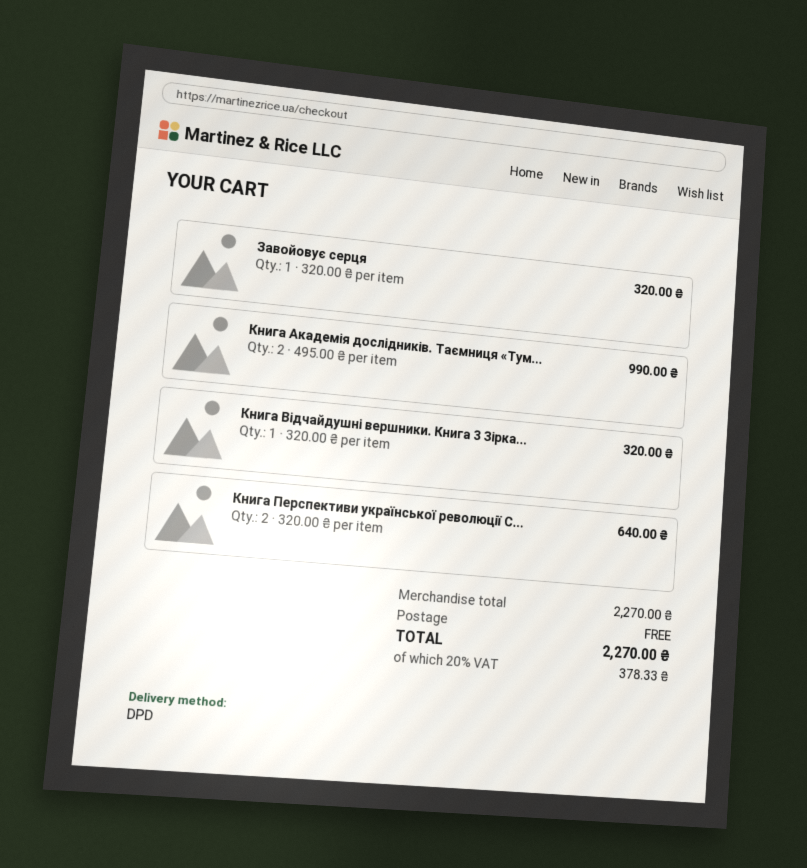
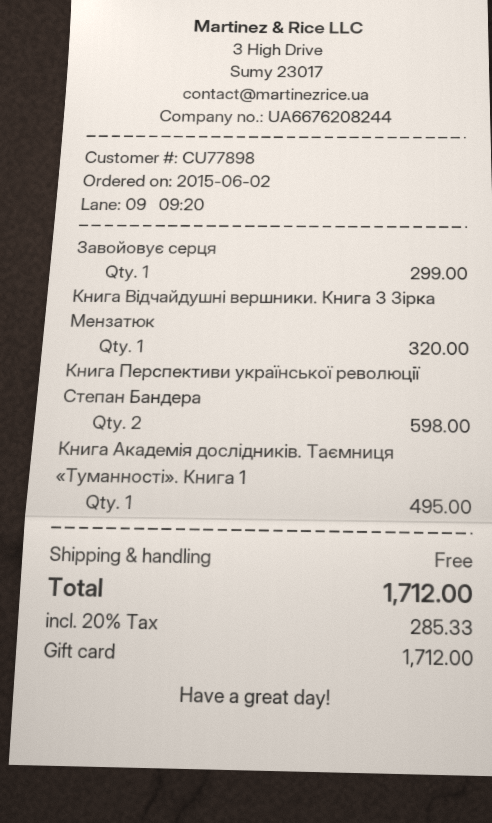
Завойовує серця: 1 for 320.00 -> 1 for 299.00
Книга Академія дослідників. Таємниця «Тум...: 2 for 990.00 -> 1 for 495.00
Книга Перспективи української революції С...: 2 for 640.00 -> 2 for 598.00
tax: 20% = 378.33 -> 20% = 285.33
total: 2270.00 -> 1712.00

